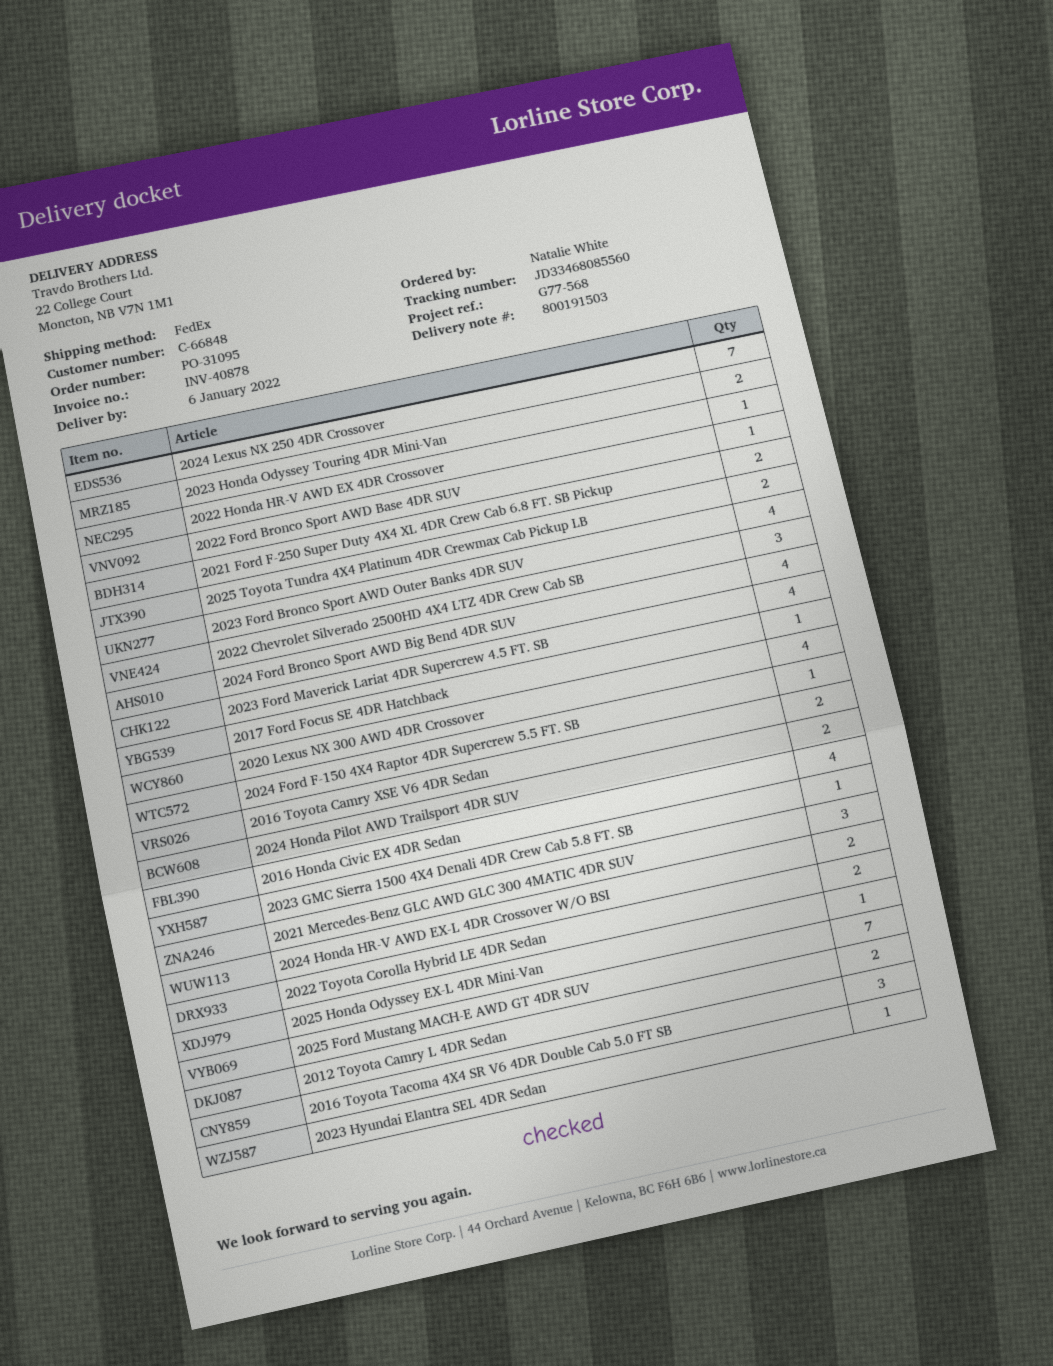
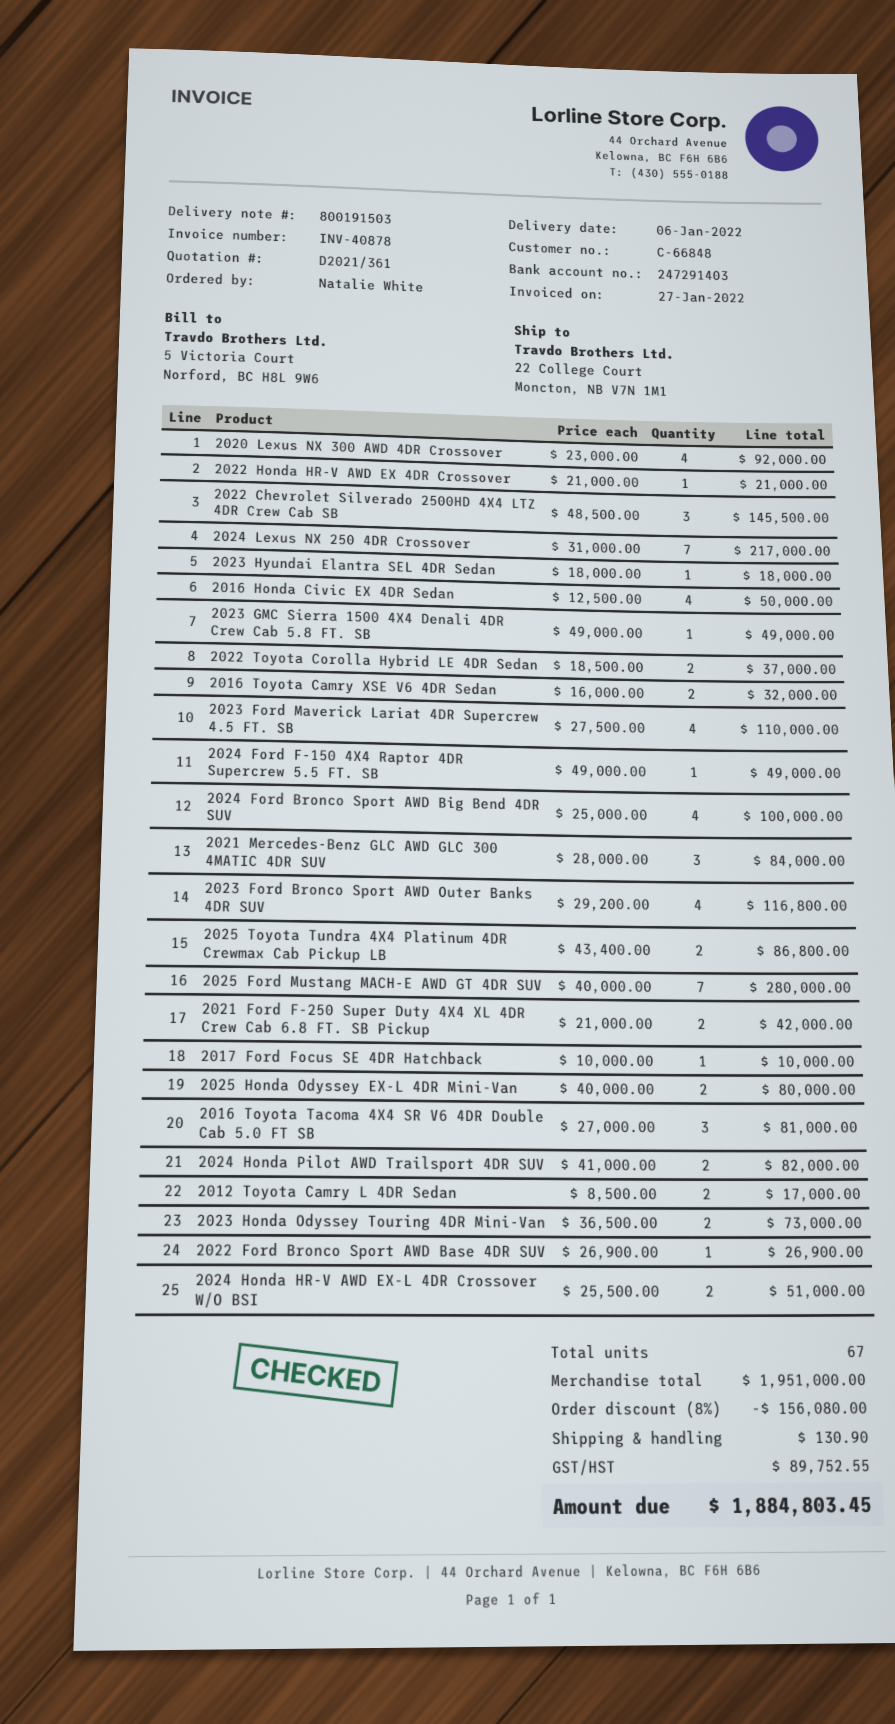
2025 Honda Odyssey EX-L 4DR Mini-Van: 1 -> 2

